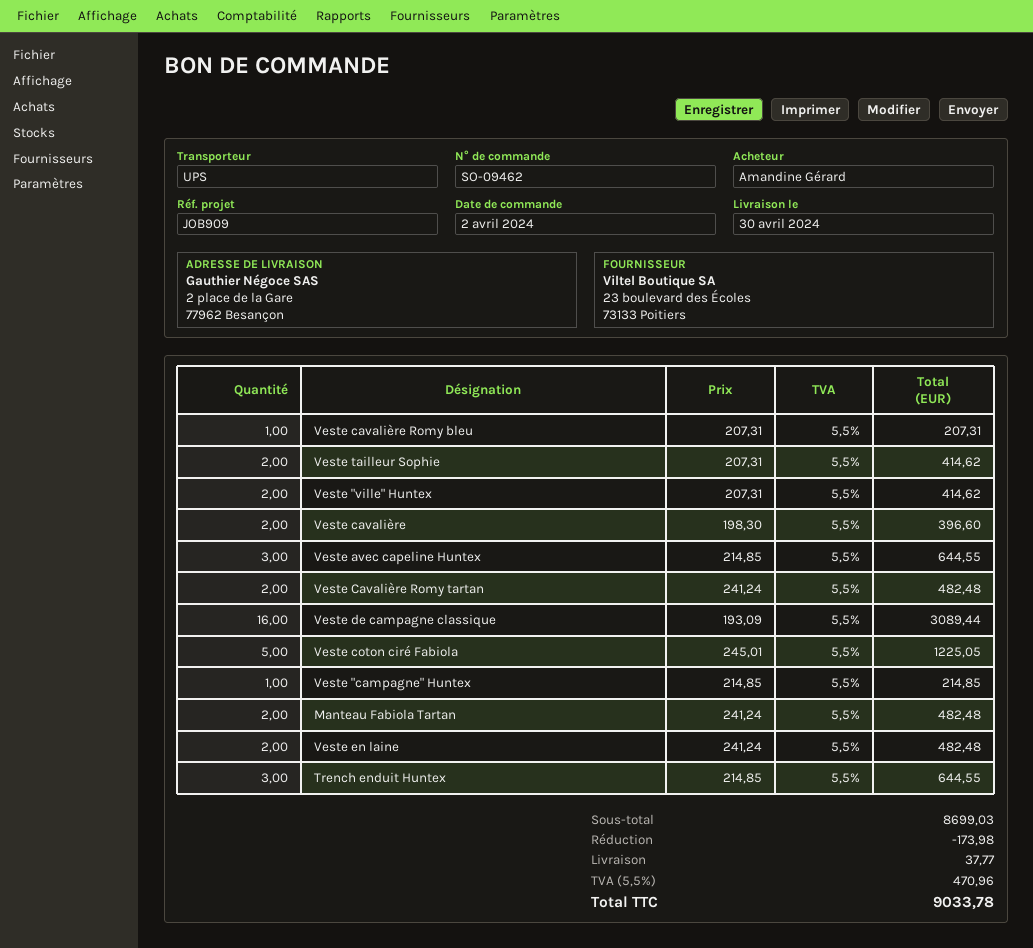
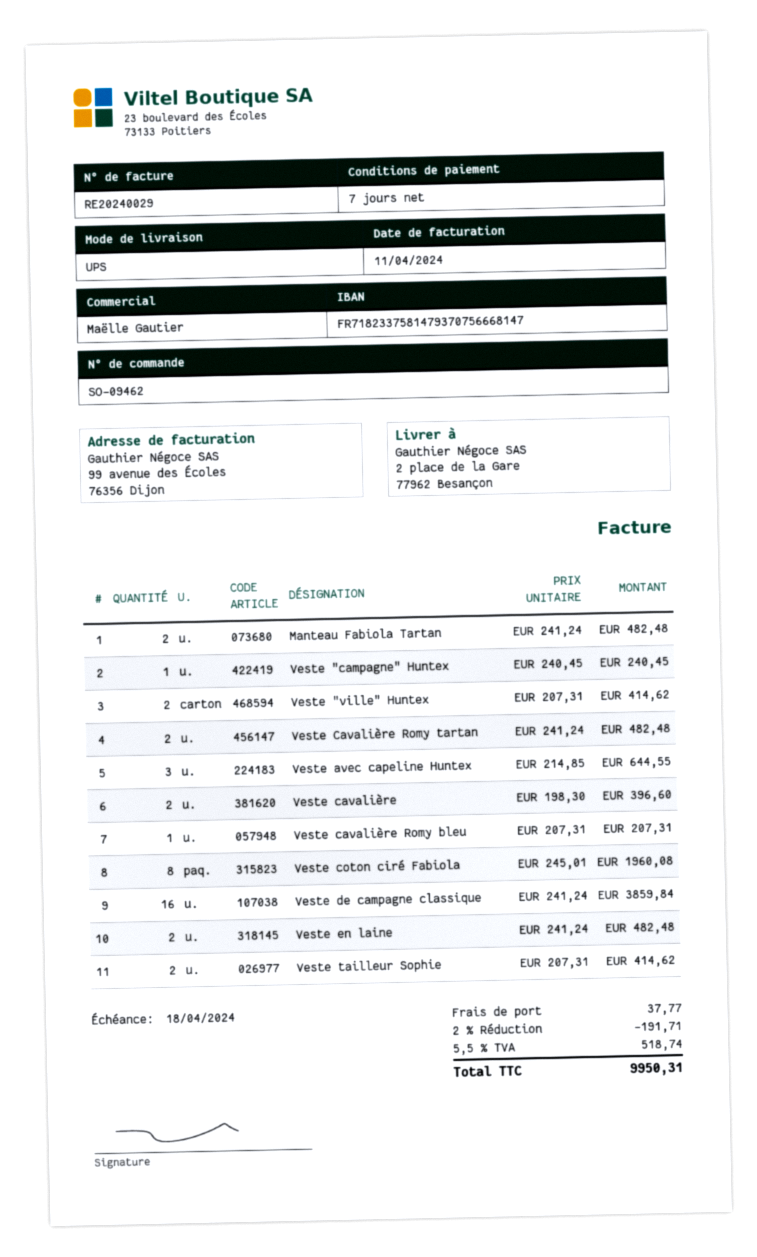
Veste de campagne classique: 16 x 193.09 = 3089.44 -> 16 x 241.24 = 3859.84
Veste coton ciré Fabiola: 5 x 245.01 = 1225.05 -> 8 x 245.01 = 1960.08
Veste "campagne" Huntex: 1 x 214.85 = 214.85 -> 1 x 240.45 = 240.45
Trench enduit Huntex: 3 x 214.85 = 644.55 -> none
discount: 173.98 -> 191.71
tax: 5.5% = 470.96 -> 5.5% = 518.74
total: 9033.78 -> 9950.31

